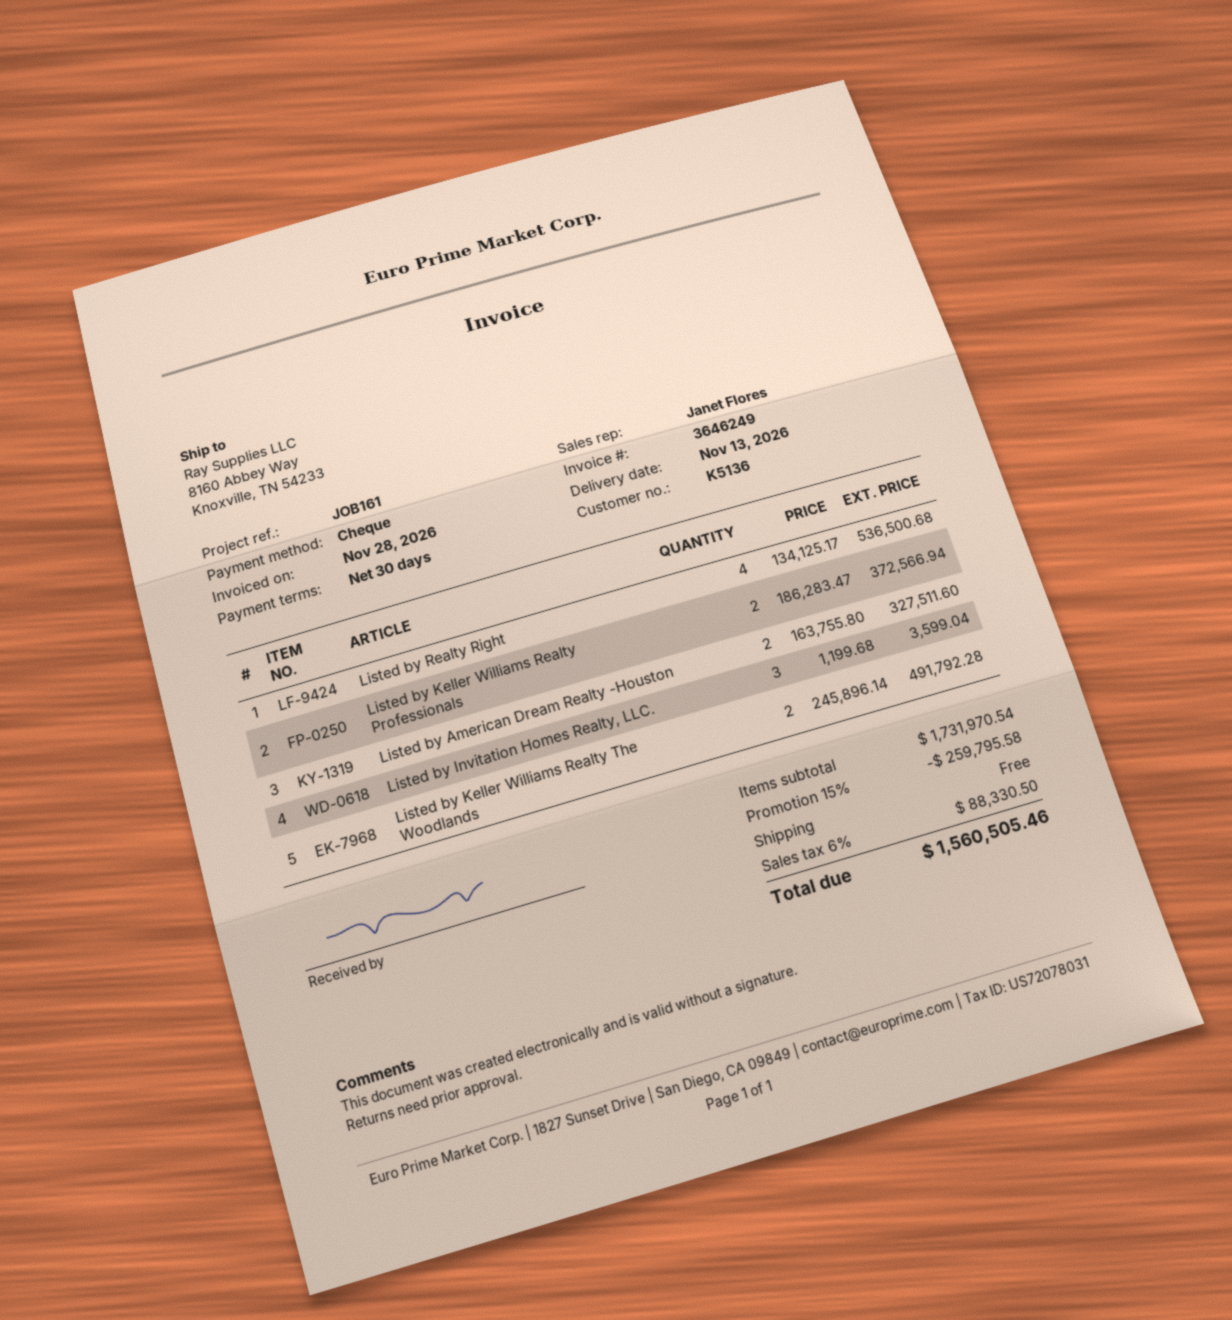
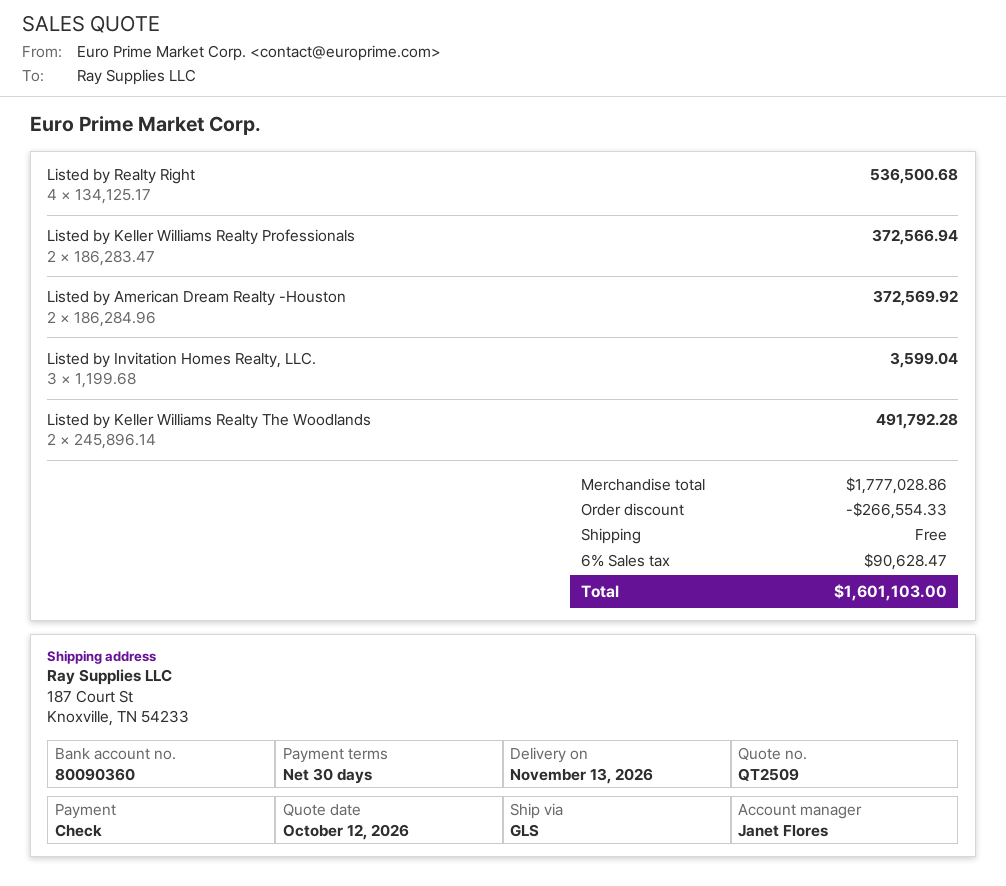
ship to: 8160 Abbey Way, Knoxville, TN 54233 -> 187 Court St, Knoxville, TN 54233
Listed by American Dream Realty -Houston: 2 x 163755.80 = 327511.60 -> 2 x 186284.96 = 372569.92
subtotal: 1731970.54 -> 1777028.86
discount: 259795.58 -> 266554.33
tax: 6% = 88330.50 -> 6% = 90628.47
total: 1560505.46 -> 1601103.00

